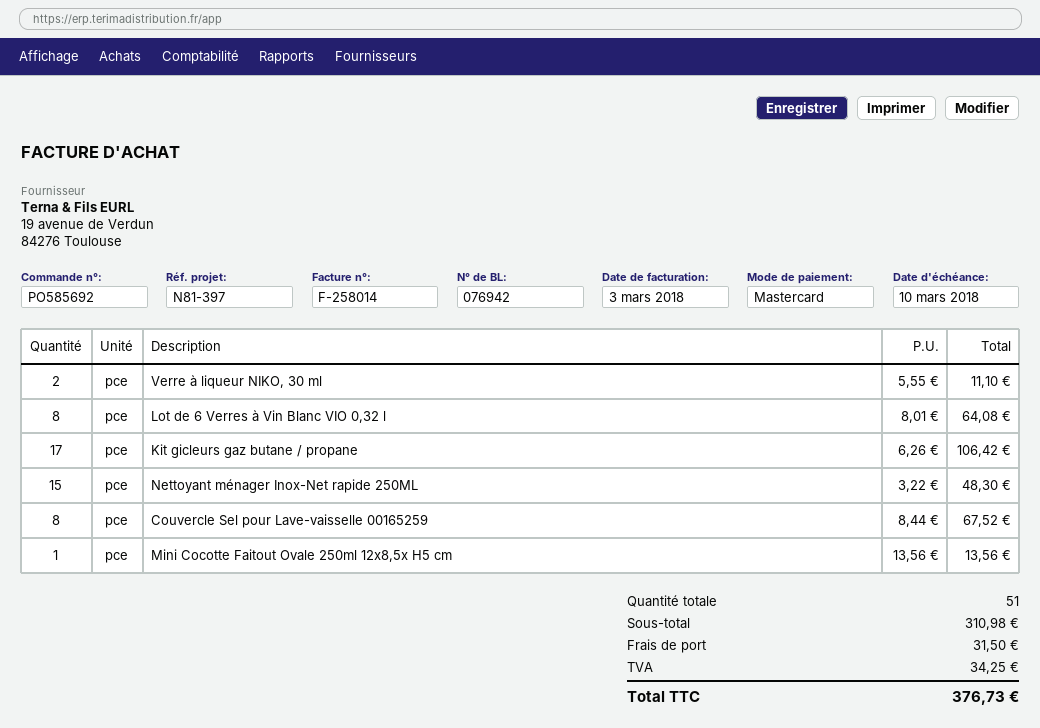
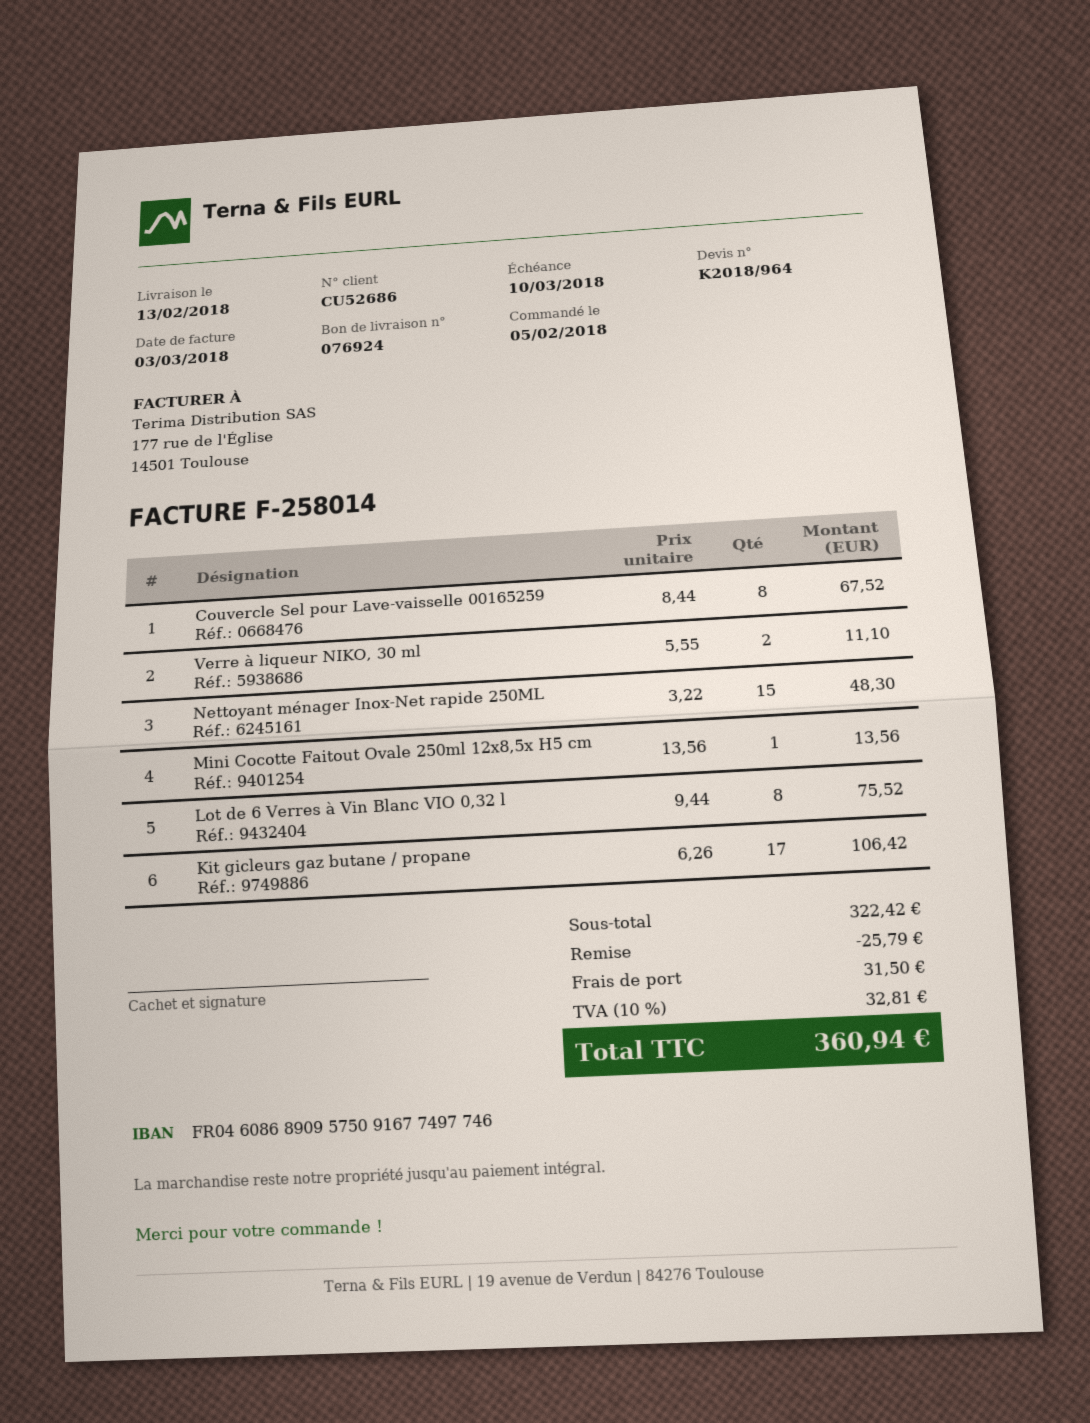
delivery note number: 076942 -> 076924
Lot de 6 Verres à Vin Blanc VIO 0,32 l: 8 x 8.01 = 64.08 -> 8 x 9.44 = 75.52
subtotal: 310.98 -> 322.42
discount: none -> 25.79
tax: 34.25 -> 32.81
total: 376.73 -> 360.94

